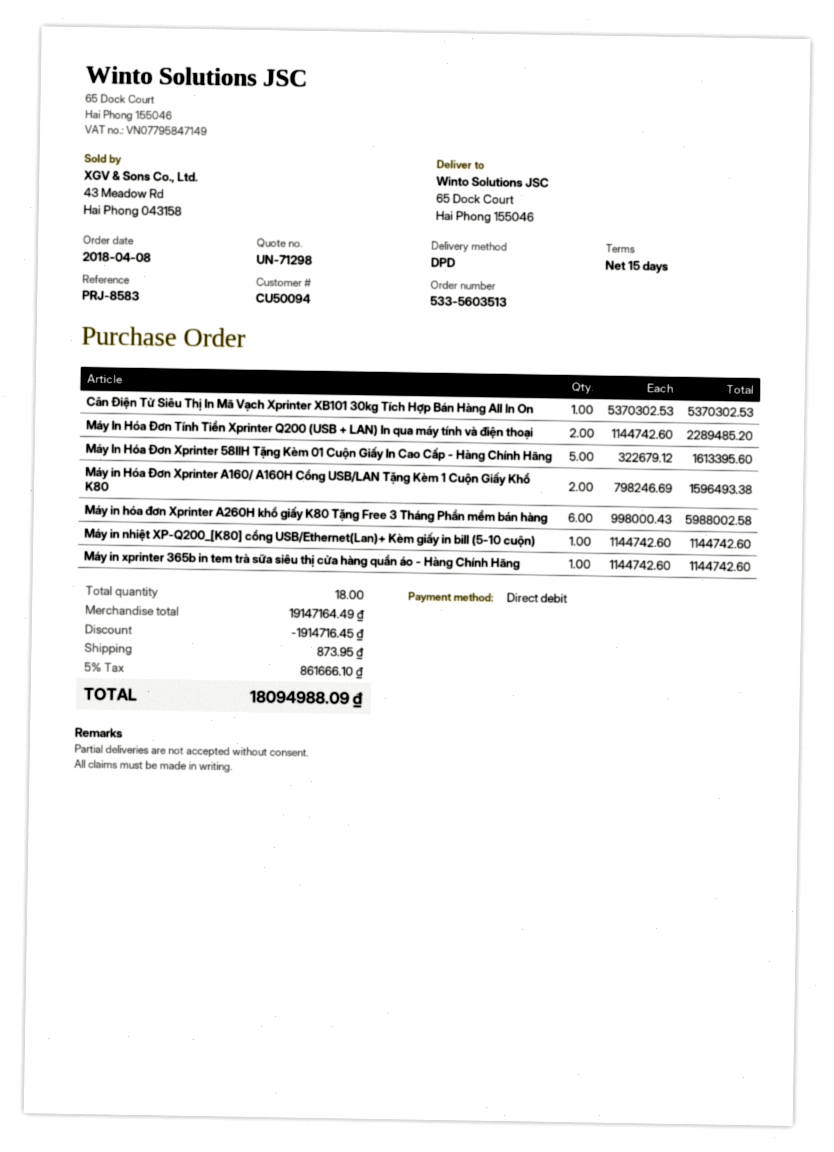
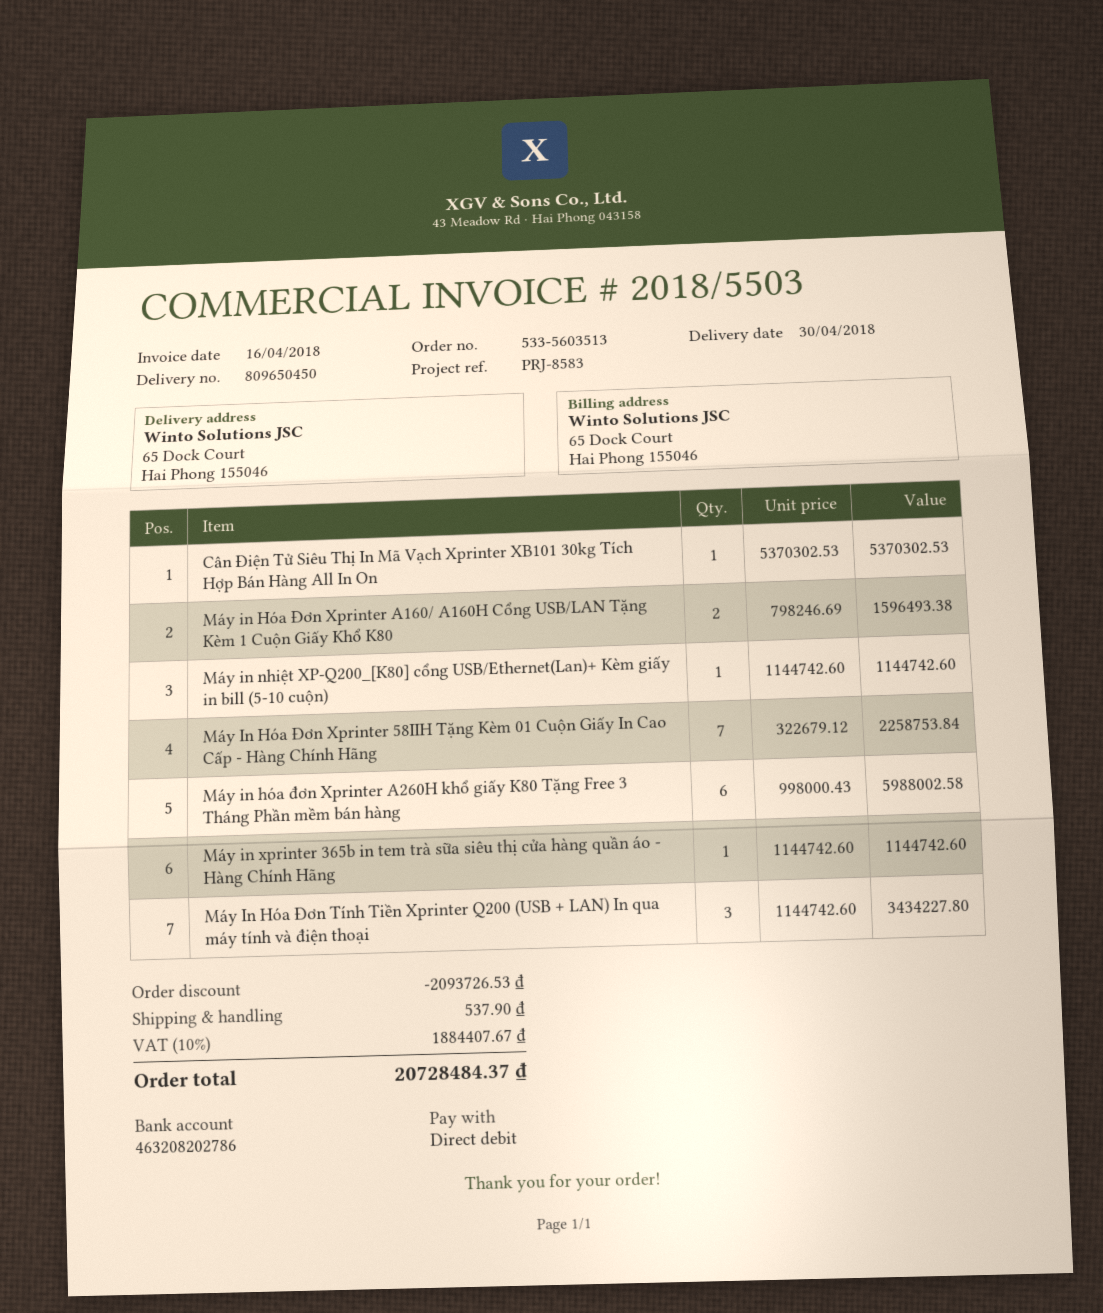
Máy In Hóa Đơn Tính Tiền Xprinter Q200 (USB + LAN) In qua máy tính và điện thoại: 2 x 1144742.60 = 2289485.20 -> 3 x 1144742.60 = 3434227.80
Máy In Hóa Đơn Xprinter 58IIH Tặng Kèm 01 Cuộn Giấy In Cao Cấp - Hàng Chính Hãng: 5 x 322679.12 = 1613395.60 -> 7 x 322679.12 = 2258753.84
discount: 1914716.45 -> 2093726.53
shipping: 873.95 -> 537.90
tax: 5% = 861666.10 -> 10% = 1884407.67
total: 18094988.09 -> 20728484.37

